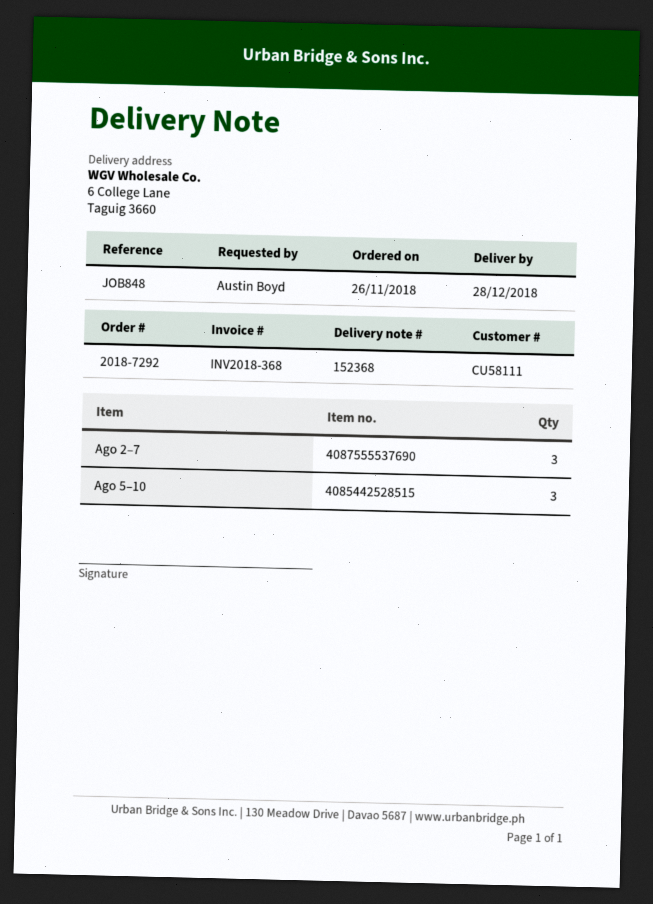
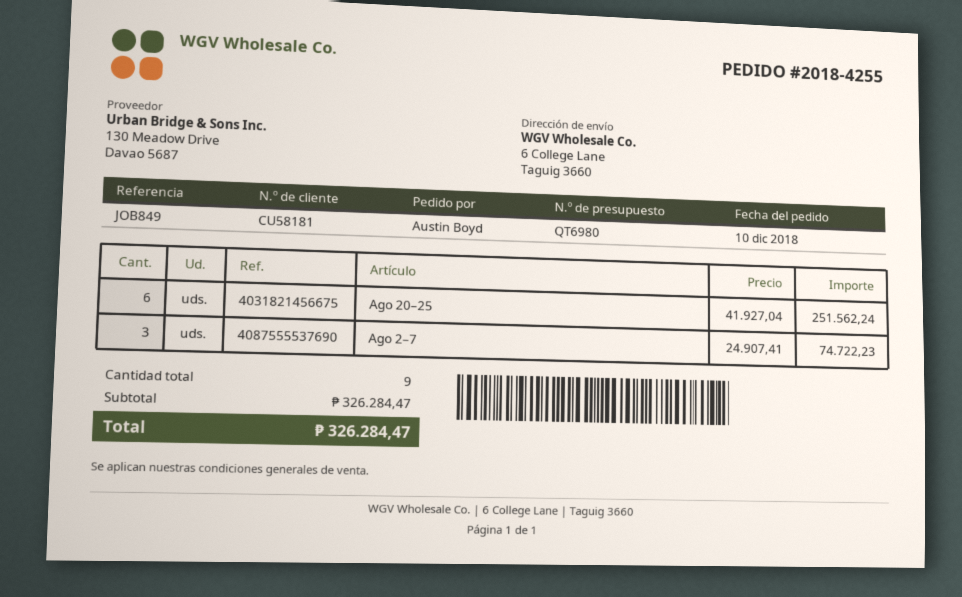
order number: 2018-7292 -> 2018-4255
order date: 2018-11-26 -> 2018-12-10
customer number: CU58111 -> CU58181
reference: JOB848 -> JOB849
Ago 5–10: 3 -> none
Ago 20–25: none -> 6

